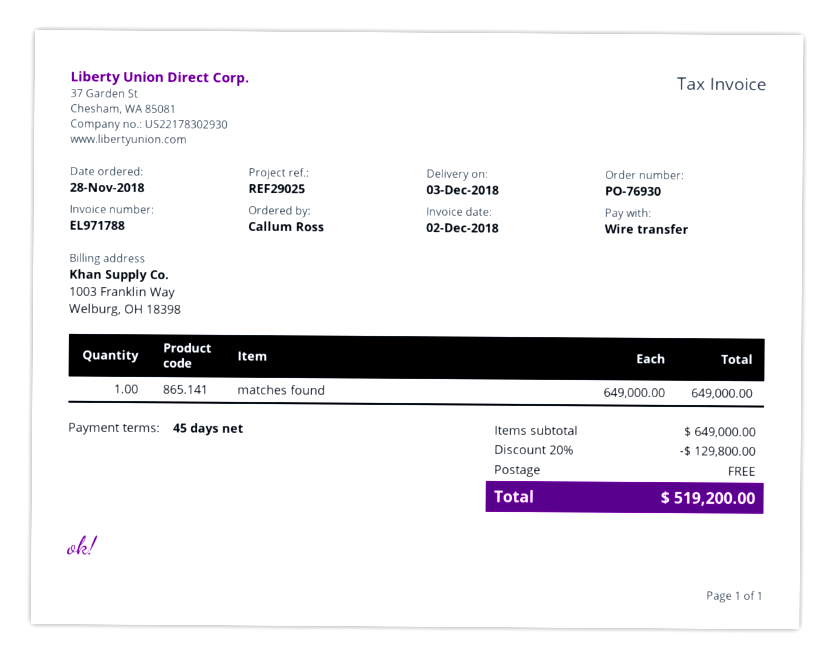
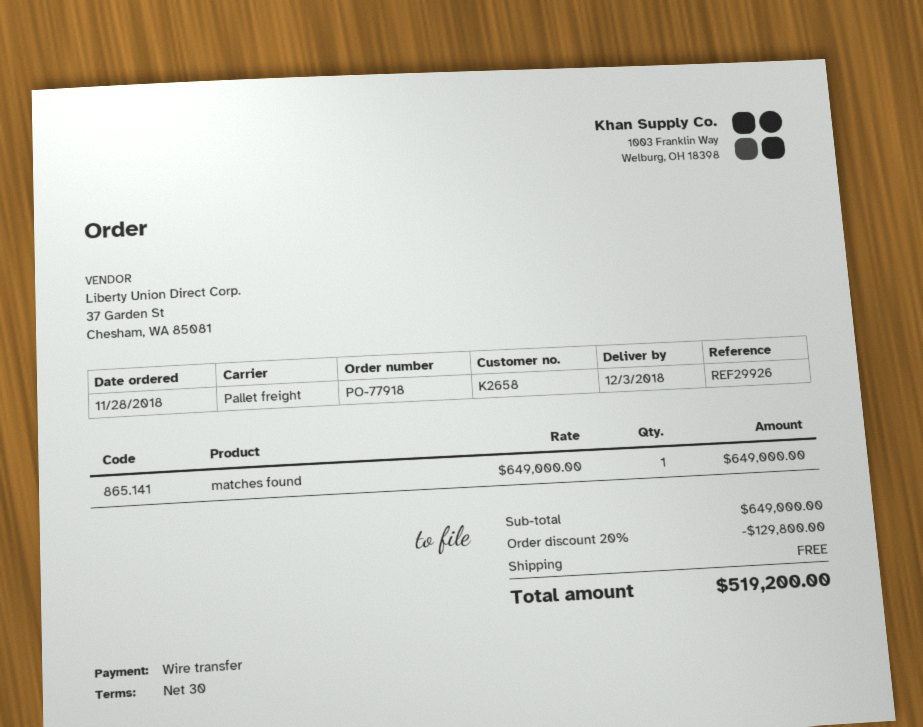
order number: PO-76930 -> PO-77918
payment terms: 45 days -> 30 days
reference: REF29025 -> REF29926

